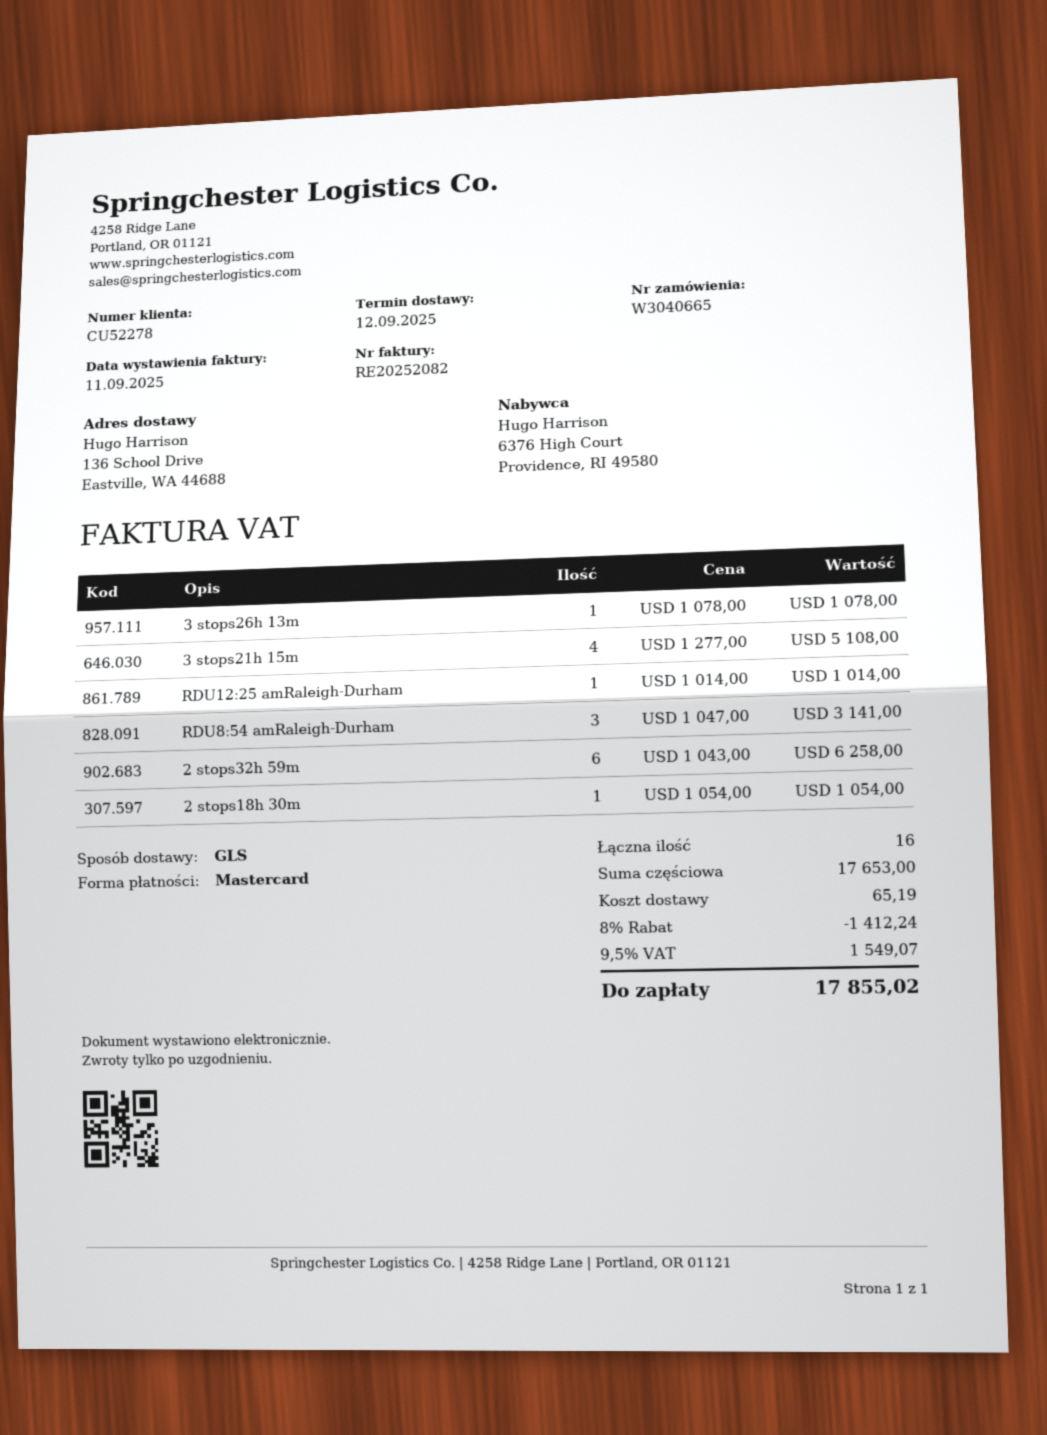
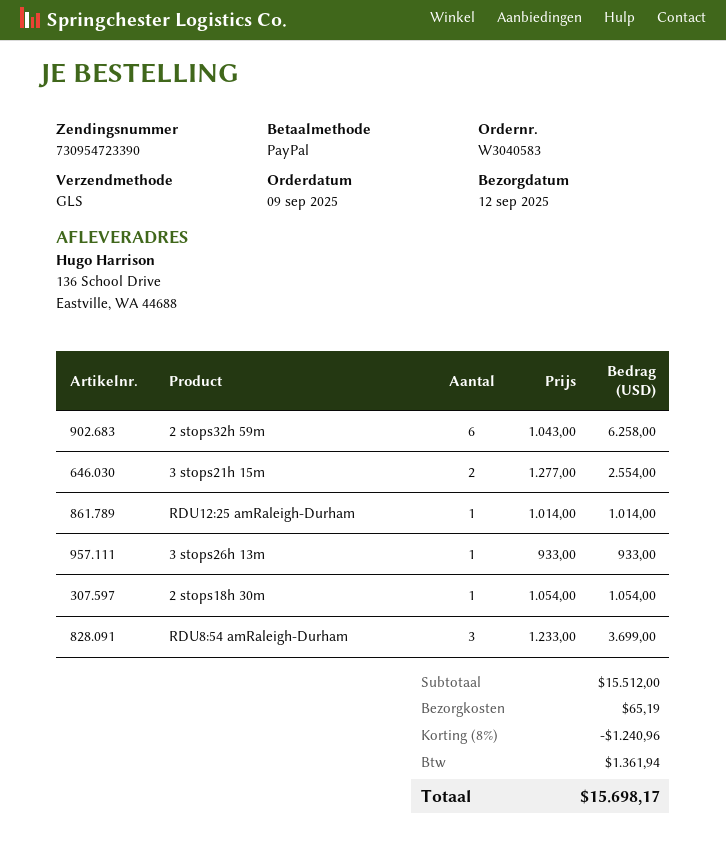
order number: W3040665 -> W3040583
payment method: Mastercard -> PayPal
3 stops26h 13m: 1 x 1078.00 = 1078.00 -> 1 x 933.00 = 933.00
3 stops21h 15m: 4 x 1277.00 = 5108.00 -> 2 x 1277.00 = 2554.00
RDU8:54 amRaleigh-Durham: 3 x 1047.00 = 3141.00 -> 3 x 1233.00 = 3699.00
subtotal: 17653.00 -> 15512.00
discount: 8% = 1412.24 -> 8% = 1240.96
tax: 1549.07 -> 1361.94
total: 17855.02 -> 15698.17

